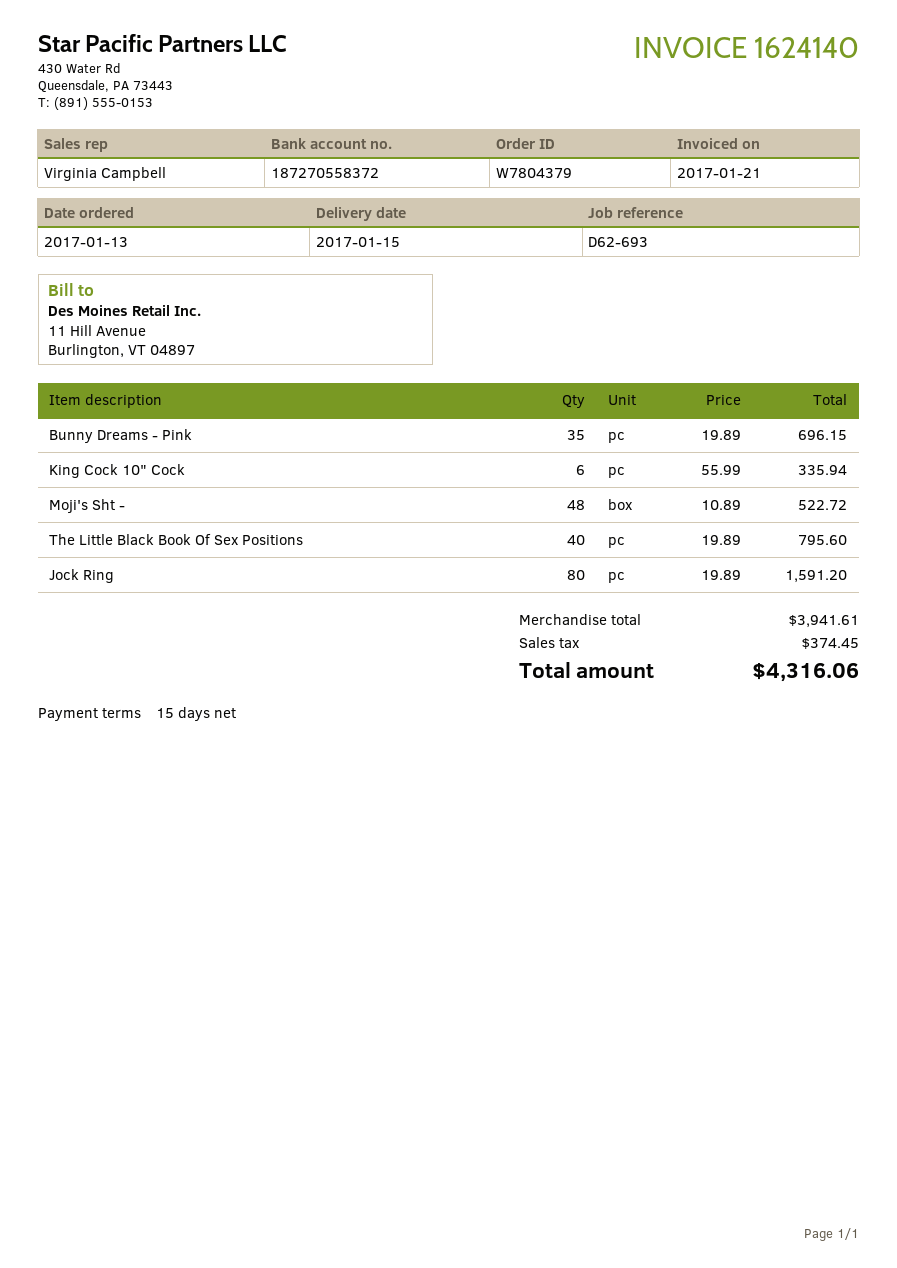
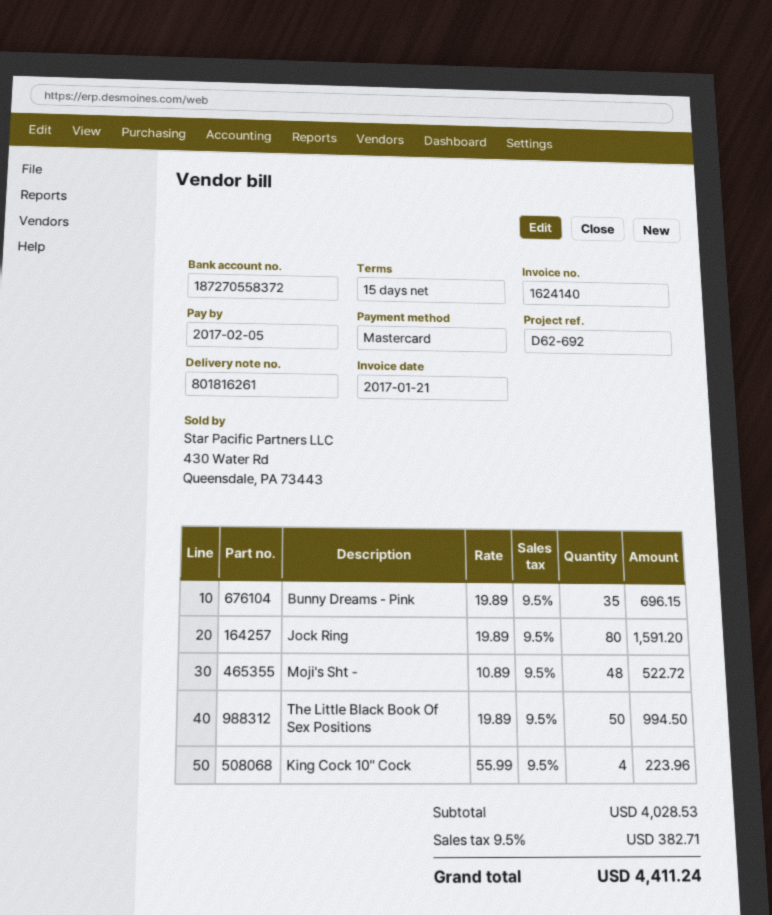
reference: D62-693 -> D62-692
King Cock 10" Cock: 6 x 55.99 = 335.94 -> 4 x 55.99 = 223.96
The Little Black Book Of Sex Positions: 40 x 19.89 = 795.60 -> 50 x 19.89 = 994.50
subtotal: 3941.61 -> 4028.53
tax: 374.45 -> 382.71
total: 4316.06 -> 4411.24

